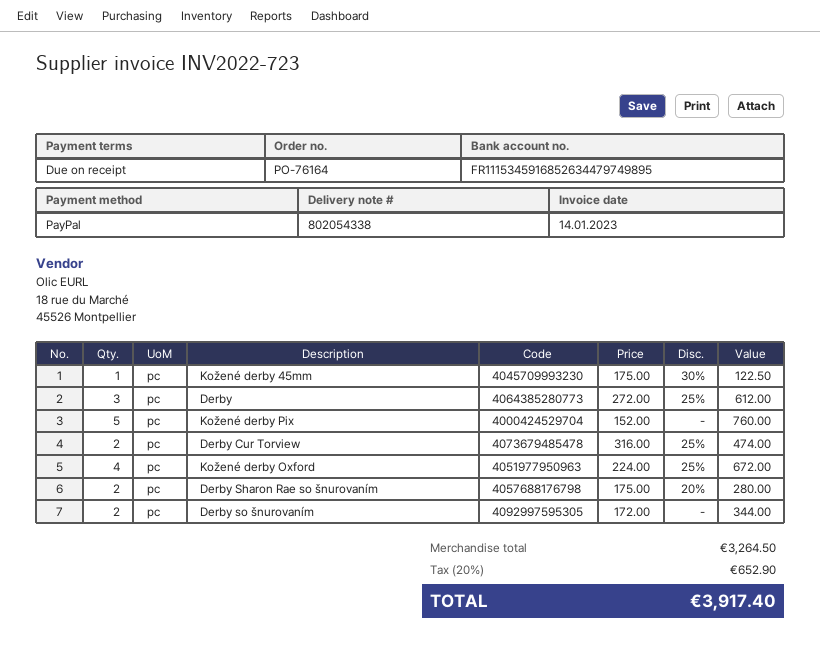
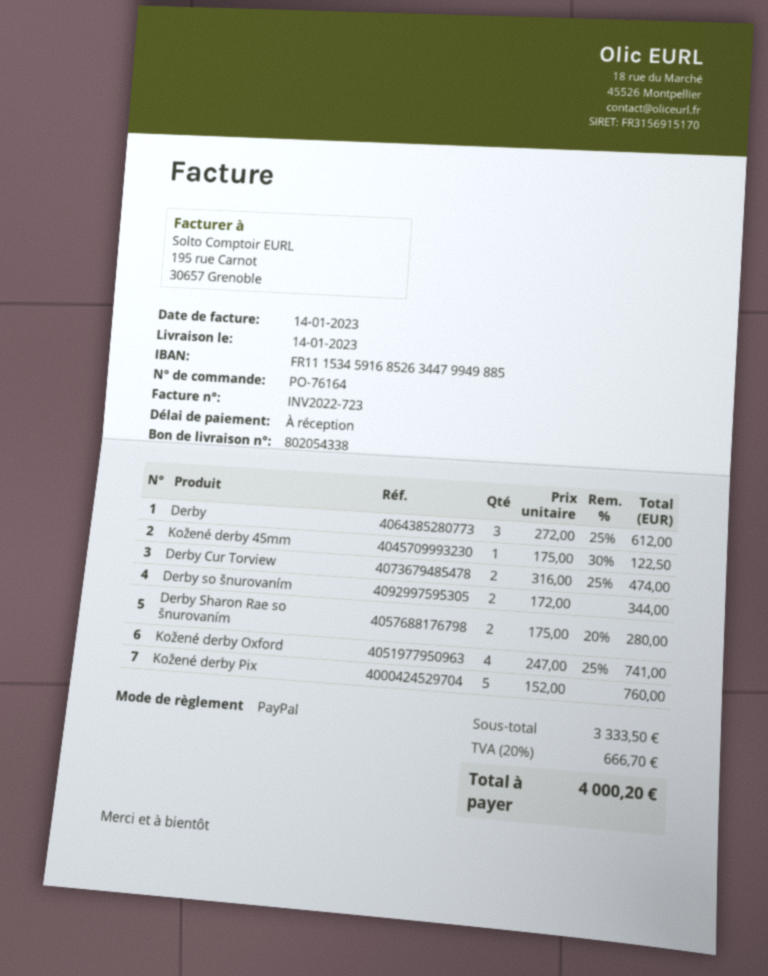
bank account: FR1115345916852634479749895 -> FR1115345916852634479949885
Kožené derby Oxford: 4 x 224.00 - 25% = 672.00 -> 4 x 247.00 - 25% = 741.00
subtotal: 3264.50 -> 3333.50
tax: 20% = 652.90 -> 20% = 666.70
total: 3917.40 -> 4000.20

